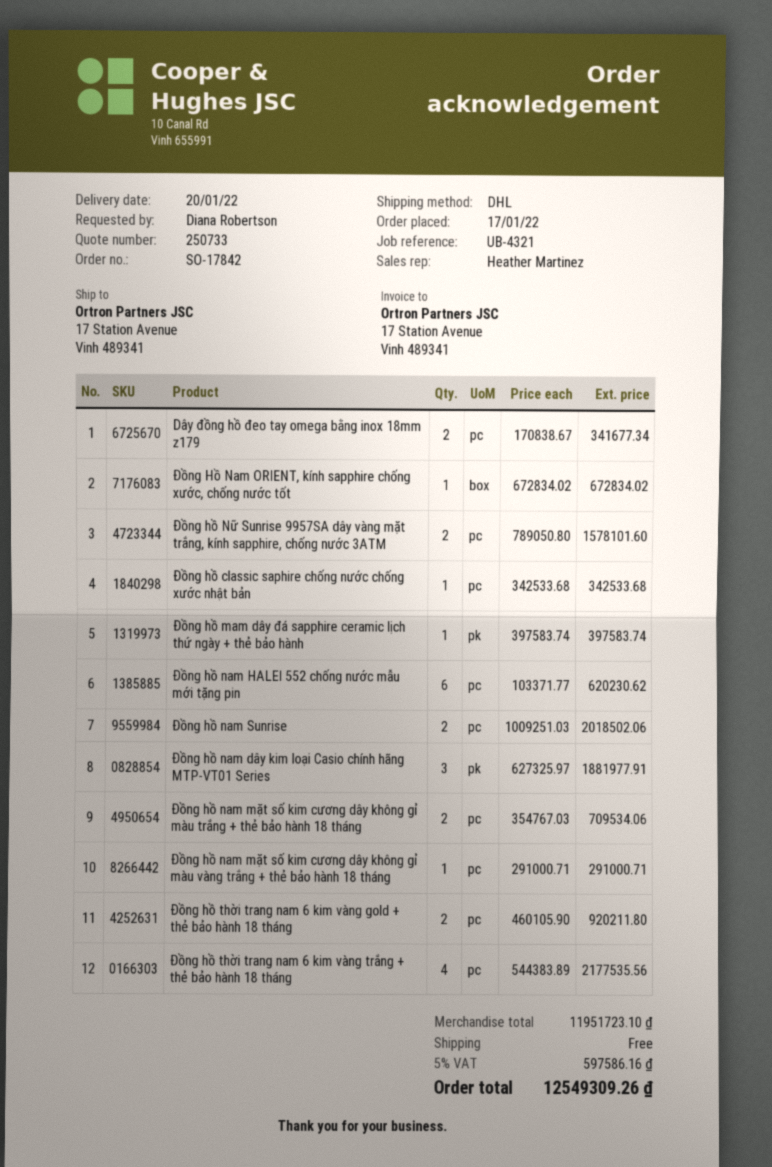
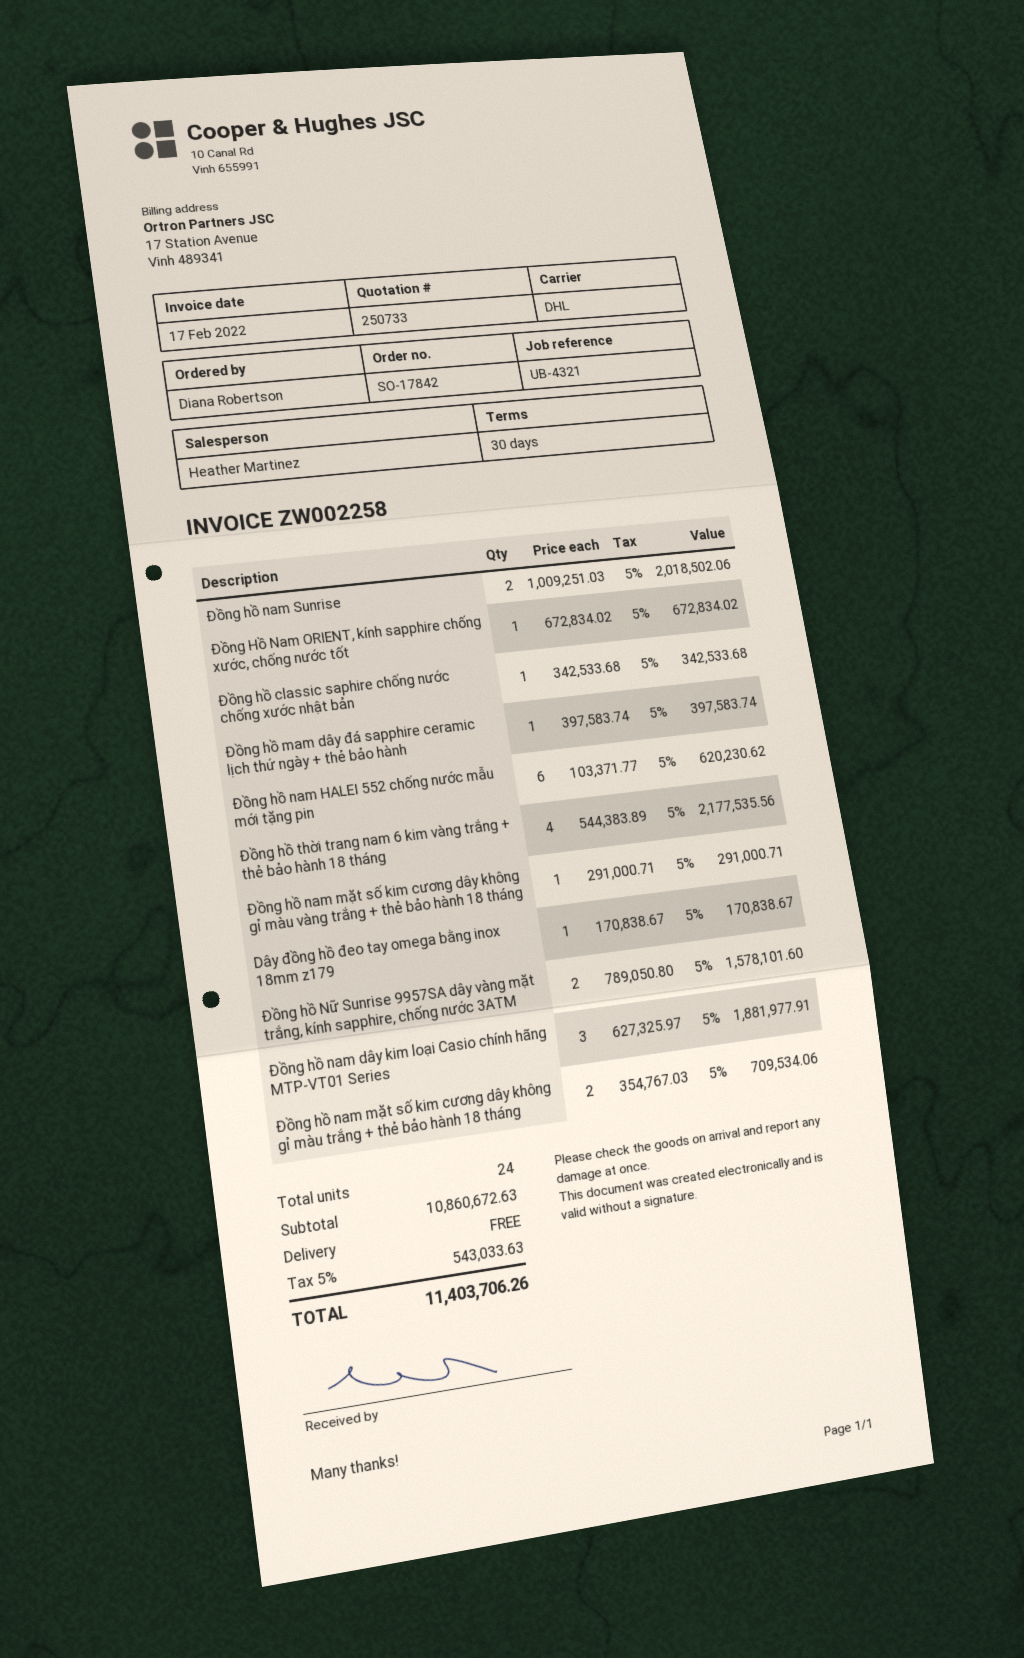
Dây đồng hồ đeo tay omega bằng inox 18mm z179: 2 x 170838.67 = 341677.34 -> 1 x 170838.67 = 170838.67
Đồng hồ thời trang nam 6 kim vàng gold + thẻ bảo hành 18 tháng: 2 x 460105.90 = 920211.80 -> none
subtotal: 11951723.10 -> 10860672.63
tax: 5% = 597586.16 -> 5% = 543033.63
total: 12549309.26 -> 11403706.26

